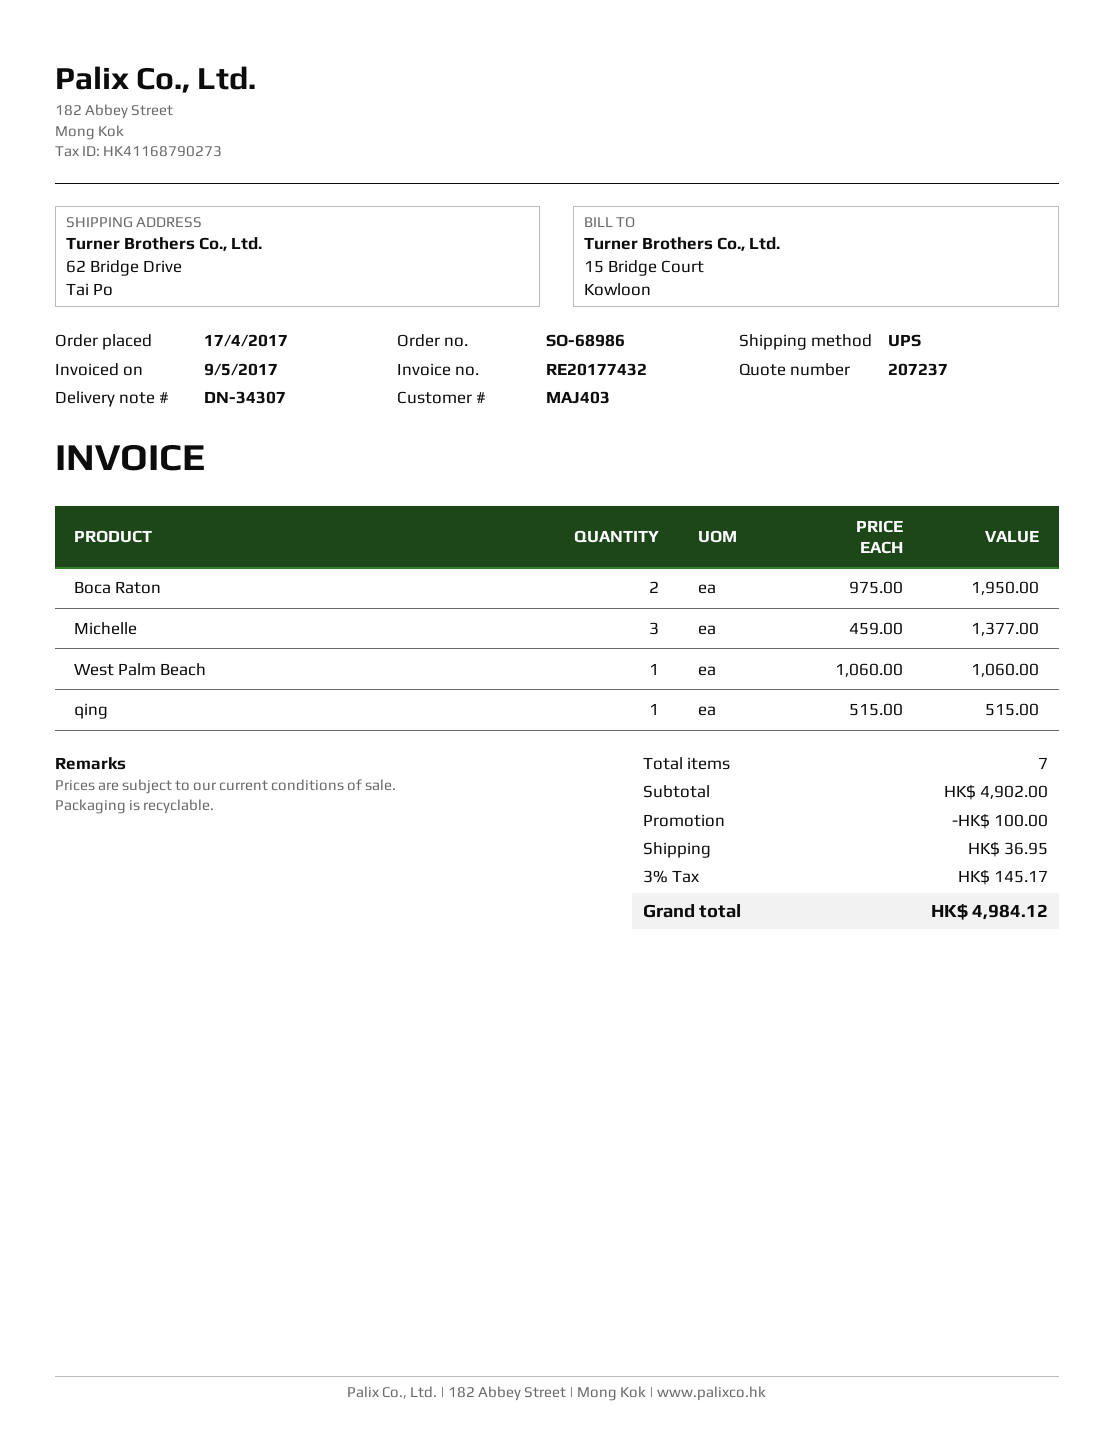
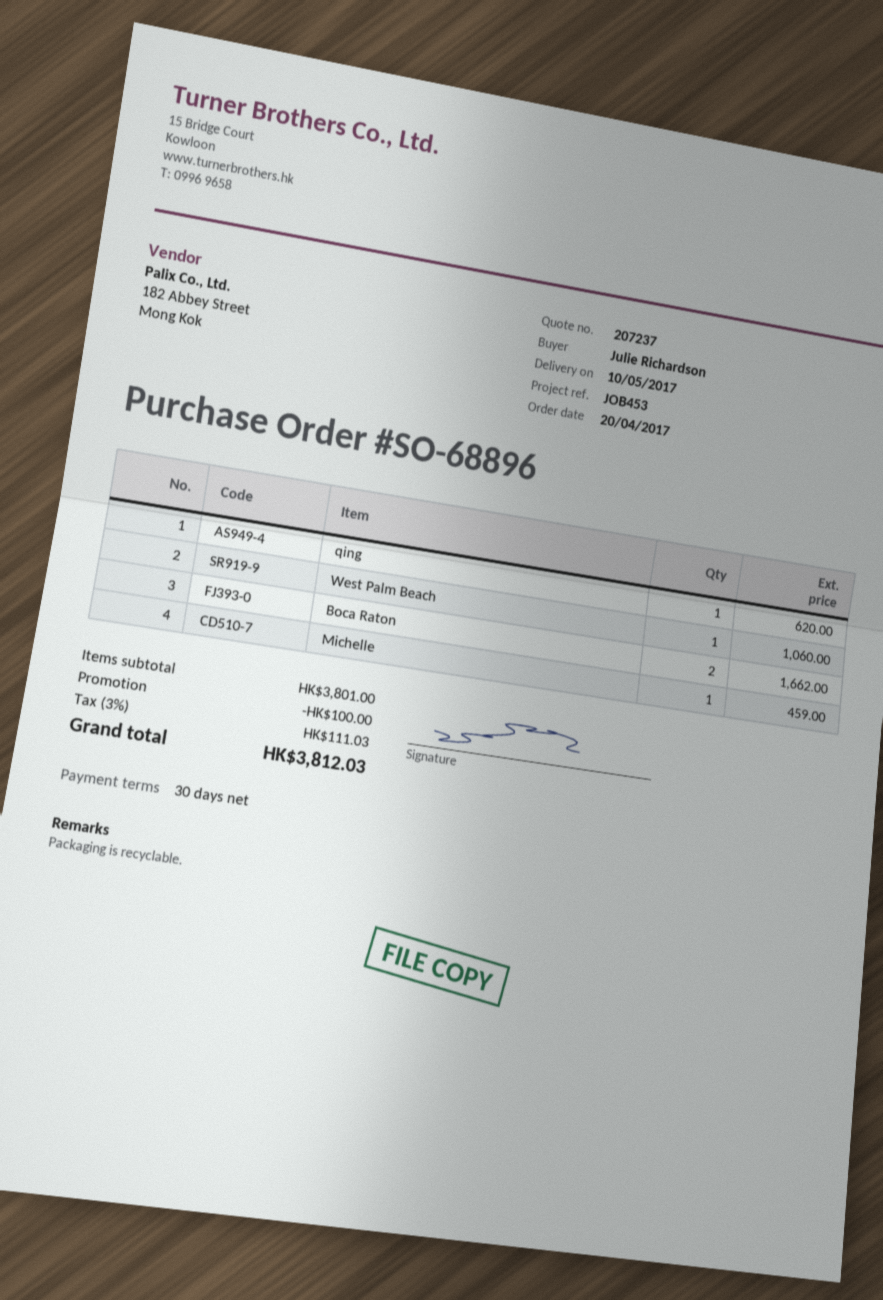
order number: SO-68986 -> SO-68896
order date: 2017-04-17 -> 2017-04-20
Boca Raton: 2 for 1950.00 -> 2 for 1662.00
Michelle: 3 for 1377.00 -> 1 for 459.00
qing: 1 for 515.00 -> 1 for 620.00
subtotal: 4902.00 -> 3801.00
shipping: 36.95 -> none
tax: 3% = 145.17 -> 3% = 111.03
total: 4984.12 -> 3812.03

